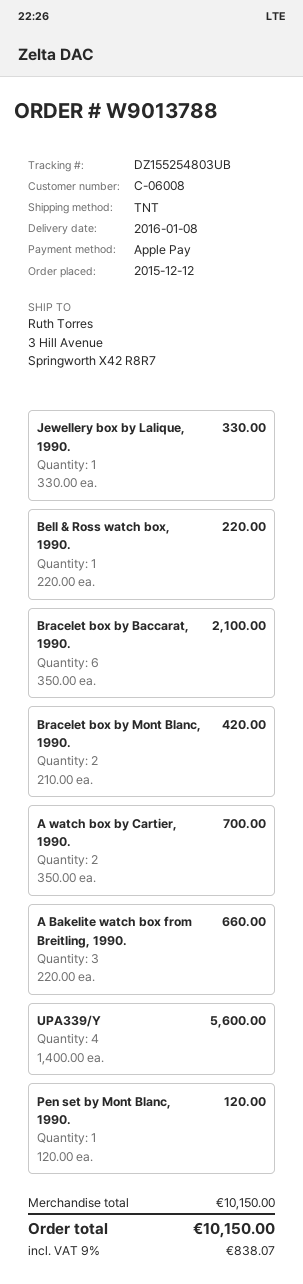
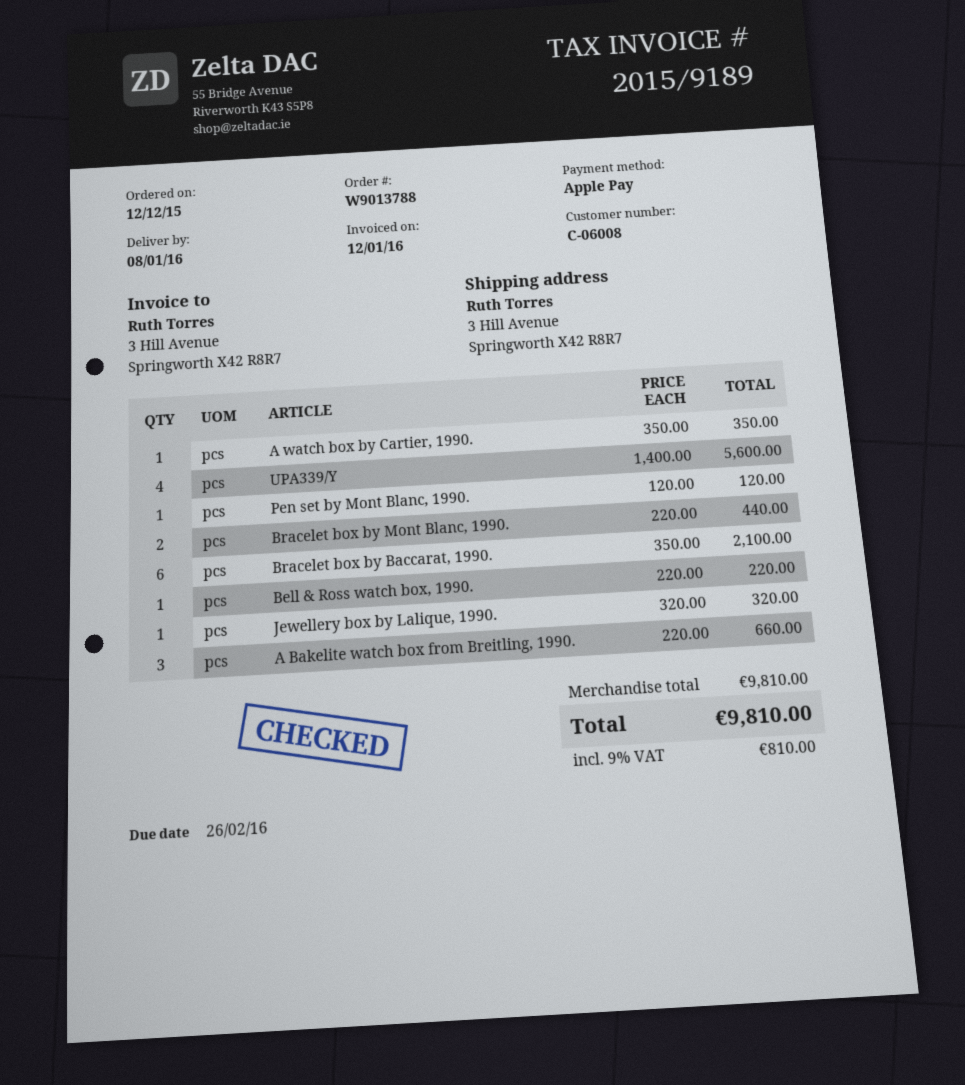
Jewellery box by Lalique, 1990.: 1 x 330.00 = 330.00 -> 1 x 320.00 = 320.00
Bracelet box by Mont Blanc, 1990.: 2 x 210.00 = 420.00 -> 2 x 220.00 = 440.00
A watch box by Cartier, 1990.: 2 x 350.00 = 700.00 -> 1 x 350.00 = 350.00
subtotal: 10150.00 -> 9810.00
tax: 9% = 838.07 -> 9% = 810.00
total: 10150.00 -> 9810.00

